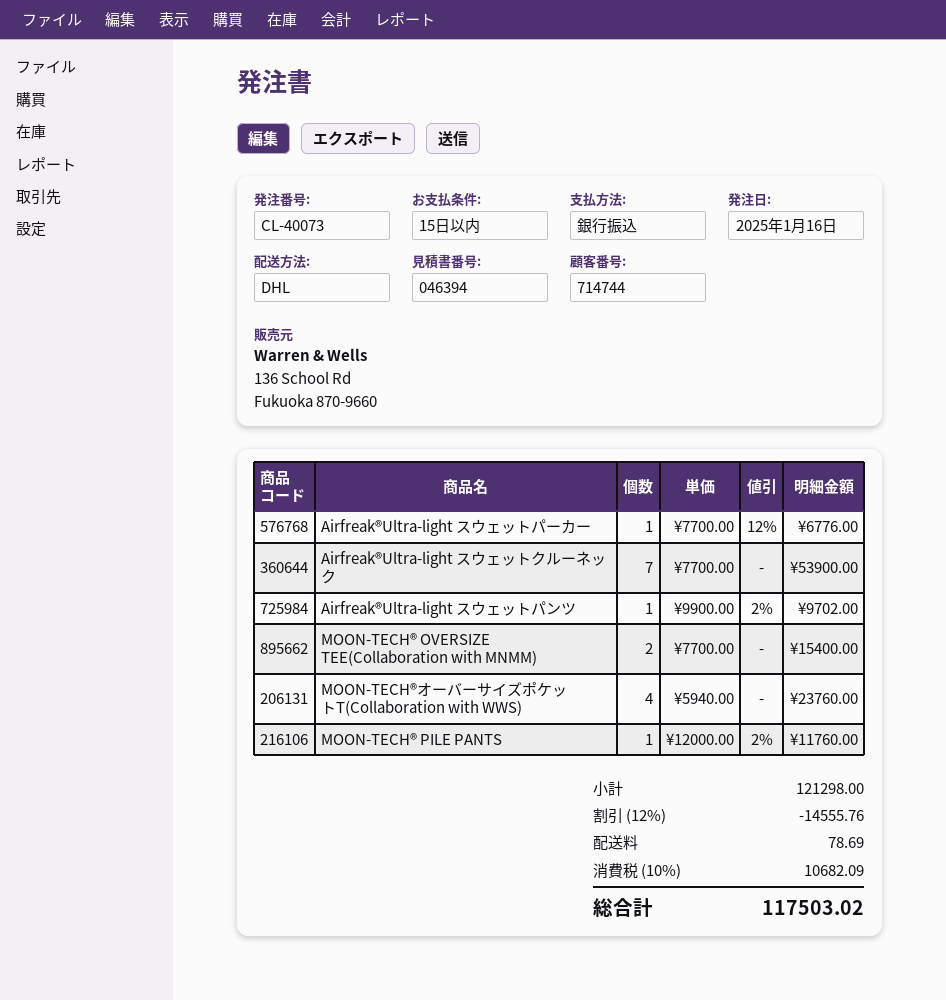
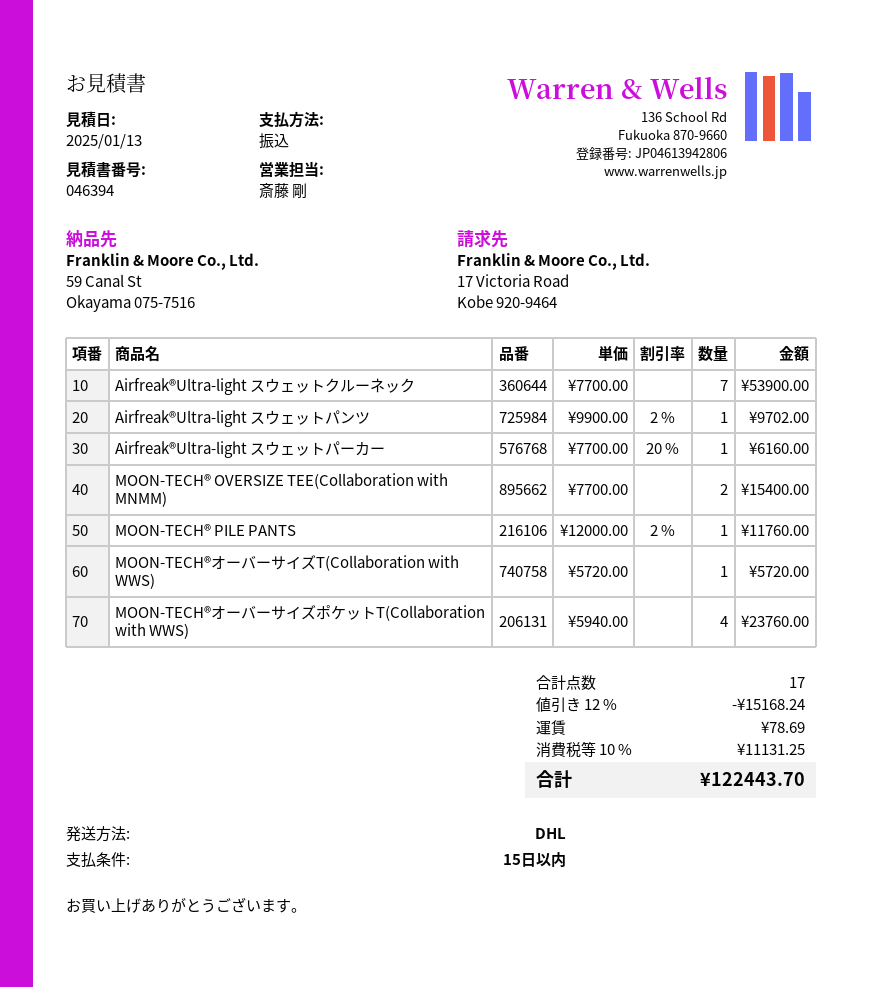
Airfreak®Ultra-light スウェットパーカー: 1 x 7700.00 - 12% = 6776.00 -> 1 x 7700.00 - 20% = 6160.00
MOON-TECH®オーバーサイズT(Collaboration with WWS): none -> 1 x 5720.00 = 5720.00
discount: 12% = 14555.76 -> 12% = 15168.24
tax: 10% = 10682.09 -> 10% = 11131.25
total: 117503.02 -> 122443.70

